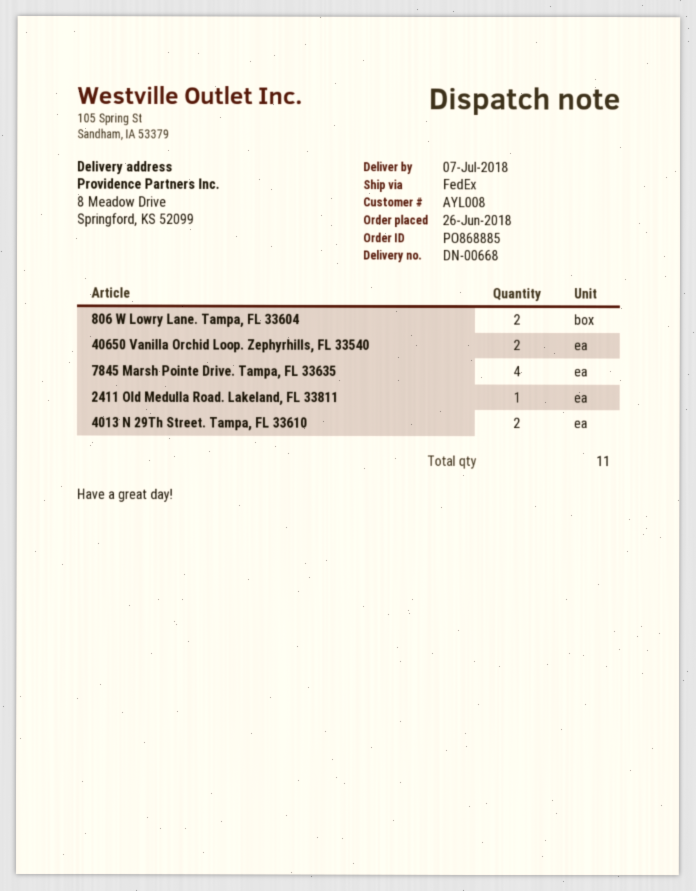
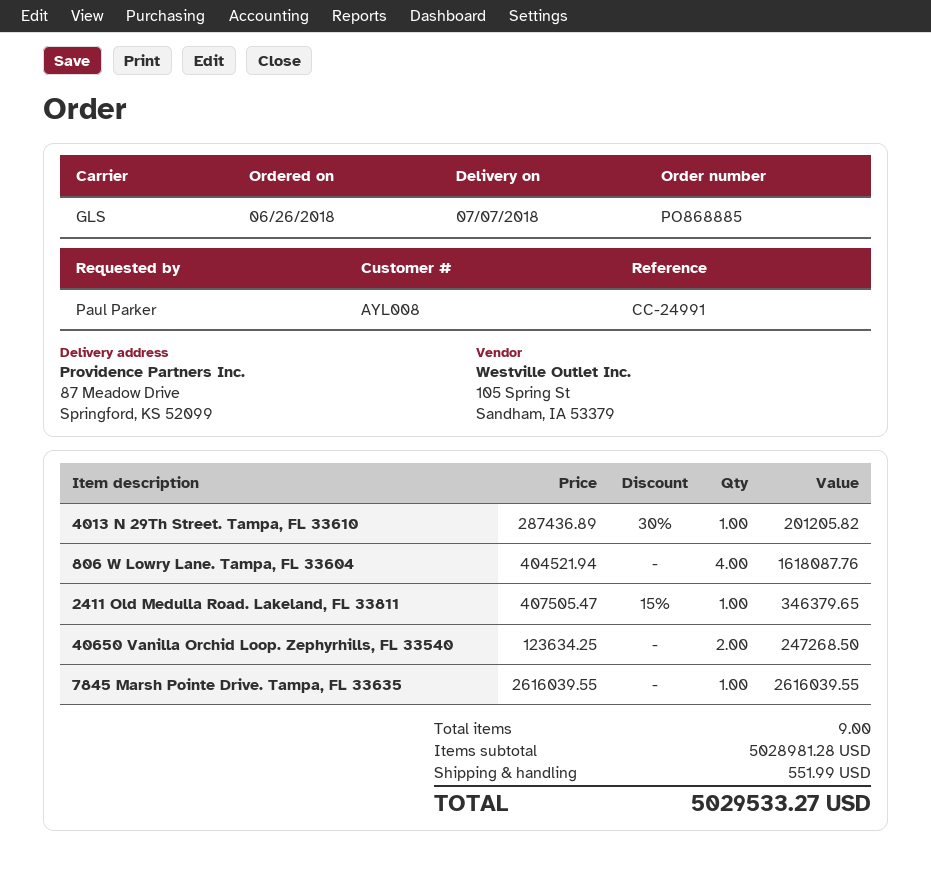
shipping method: FedEx -> GLS
ship to: 8 Meadow Drive, Springford, KS 52099 -> 87 Meadow Drive, Springford, KS 52099
806 W Lowry Lane. Tampa, FL 33604: 2 -> 4
7845 Marsh Pointe Drive. Tampa, FL 33635: 4 -> 1
4013 N 29Th Street. Tampa, FL 33610: 2 -> 1
total quantity: 11 -> 9

